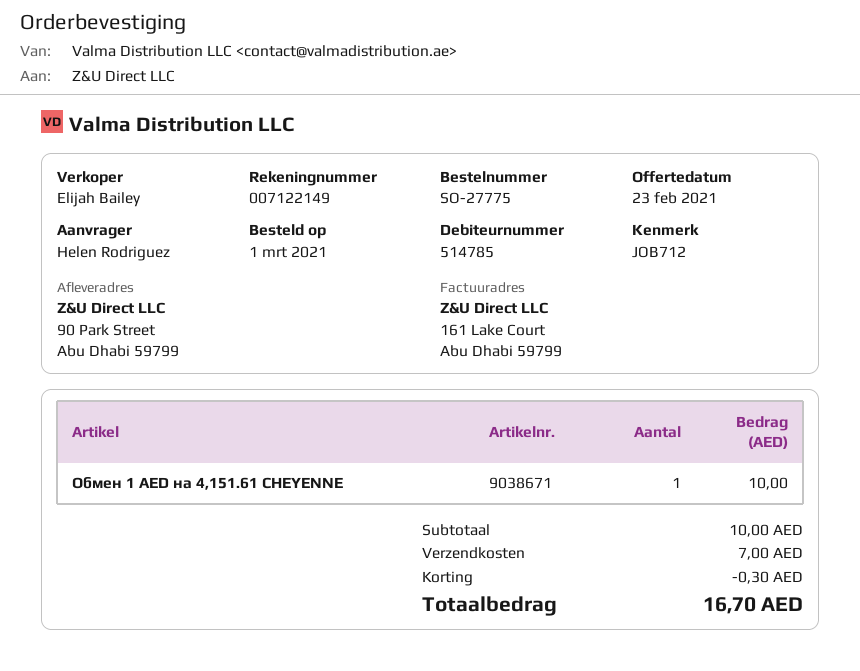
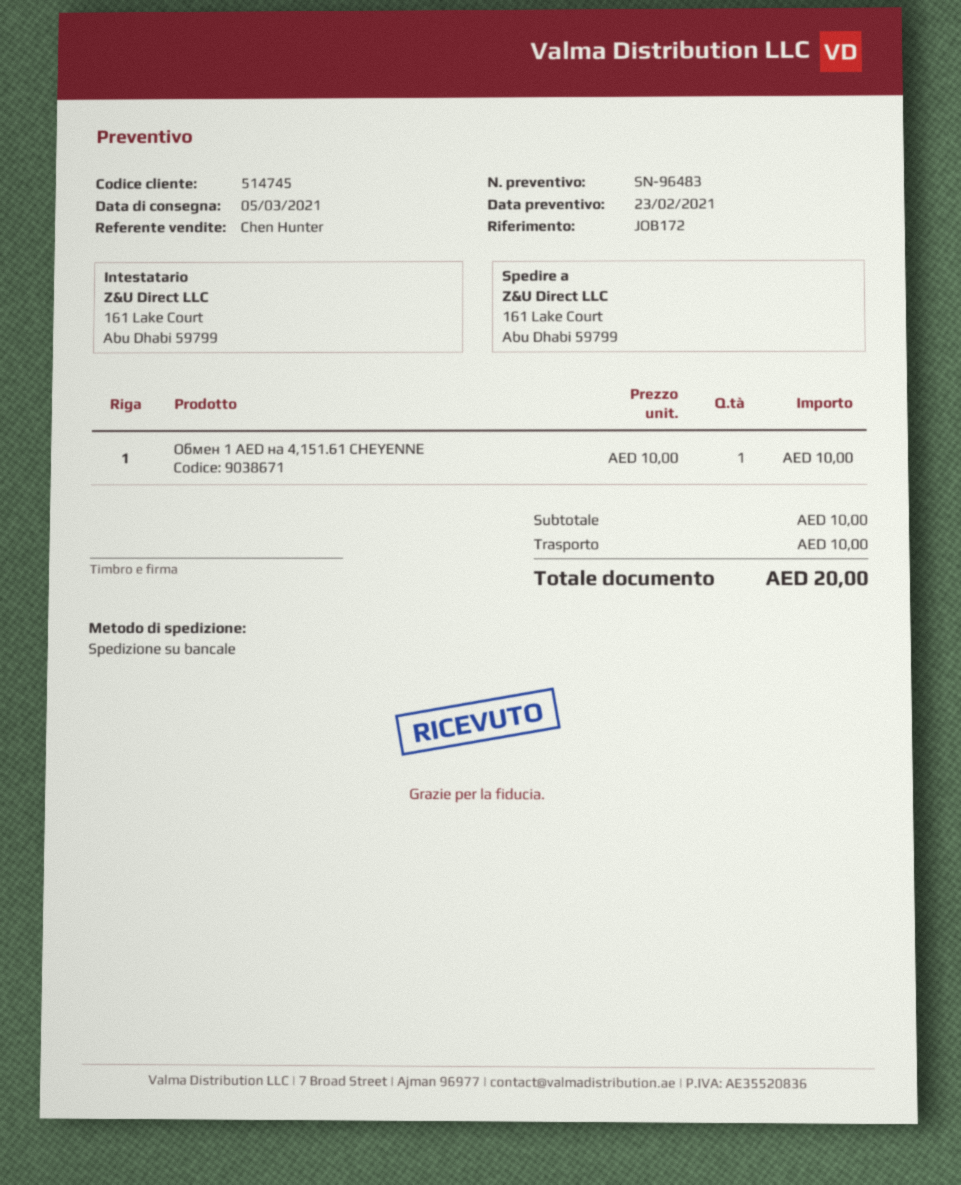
customer number: 514785 -> 514745
reference: JOB712 -> JOB172
sales rep: Elijah Bailey -> Chen Hunter
ship to: 90 Park Street, Abu Dhabi 59799 -> 161 Lake Court, Abu Dhabi 59799
discount: 0.30 -> none
shipping: 7.00 -> 10.00
total: 16.70 -> 20.00

